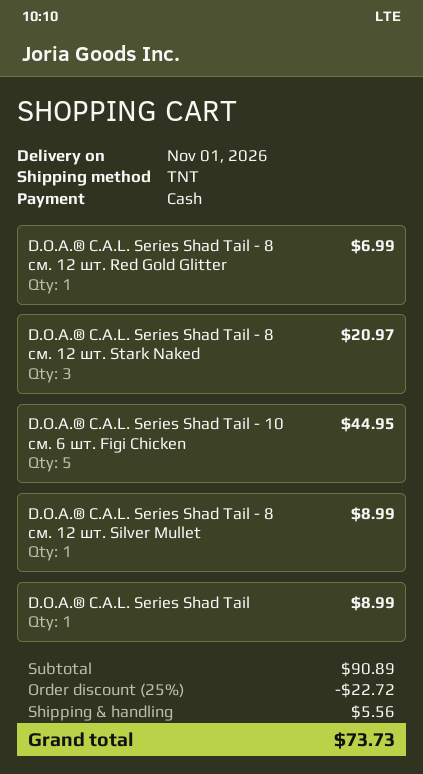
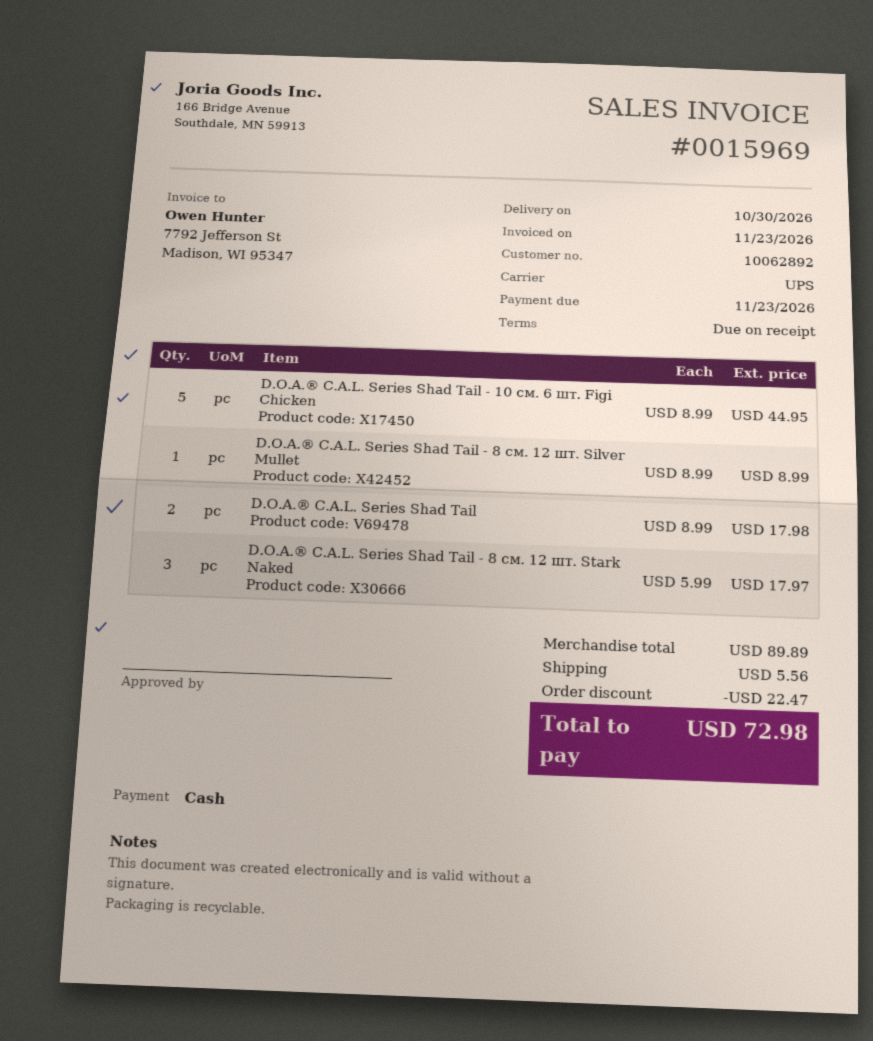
delivery date: 2026-11-01 -> 2026-10-30
shipping method: TNT -> UPS
D.O.A.® C.A.L. Series Shad Tail - 8 см. 12 шт. Red Gold Glitter: 1 for 6.99 -> none
D.O.A.® C.A.L. Series Shad Tail - 8 см. 12 шт. Stark Naked: 3 for 20.97 -> 3 for 17.97
D.O.A.® C.A.L. Series Shad Tail: 1 for 8.99 -> 2 for 17.98
subtotal: 90.89 -> 89.89
discount: 22.72 -> 22.47
total: 73.73 -> 72.98

